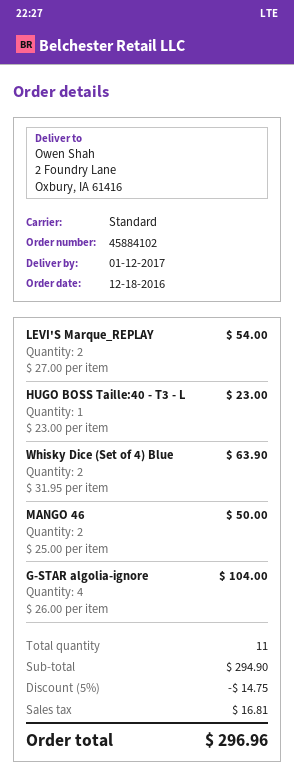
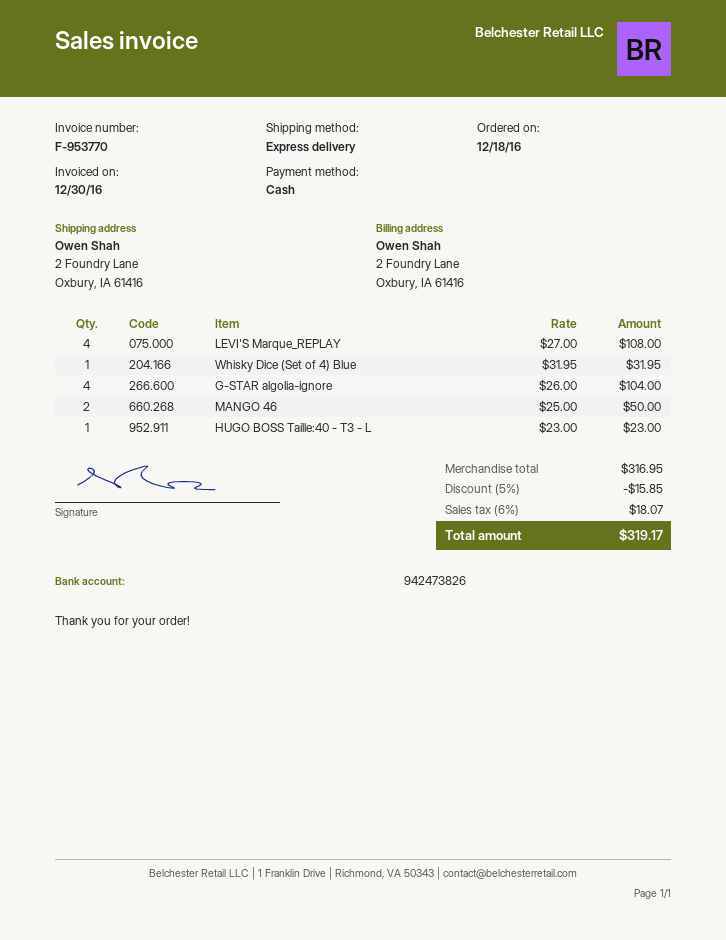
shipping method: standard -> express
LEVI'S Marque_REPLAY: 2 x 27.00 = 54.00 -> 4 x 27.00 = 108.00
Whisky Dice (Set of 4) Blue: 2 x 31.95 = 63.90 -> 1 x 31.95 = 31.95
subtotal: 294.90 -> 316.95
discount: 5% = 14.75 -> 5% = 15.85
tax: 16.81 -> 18.07
total: 296.96 -> 319.17

